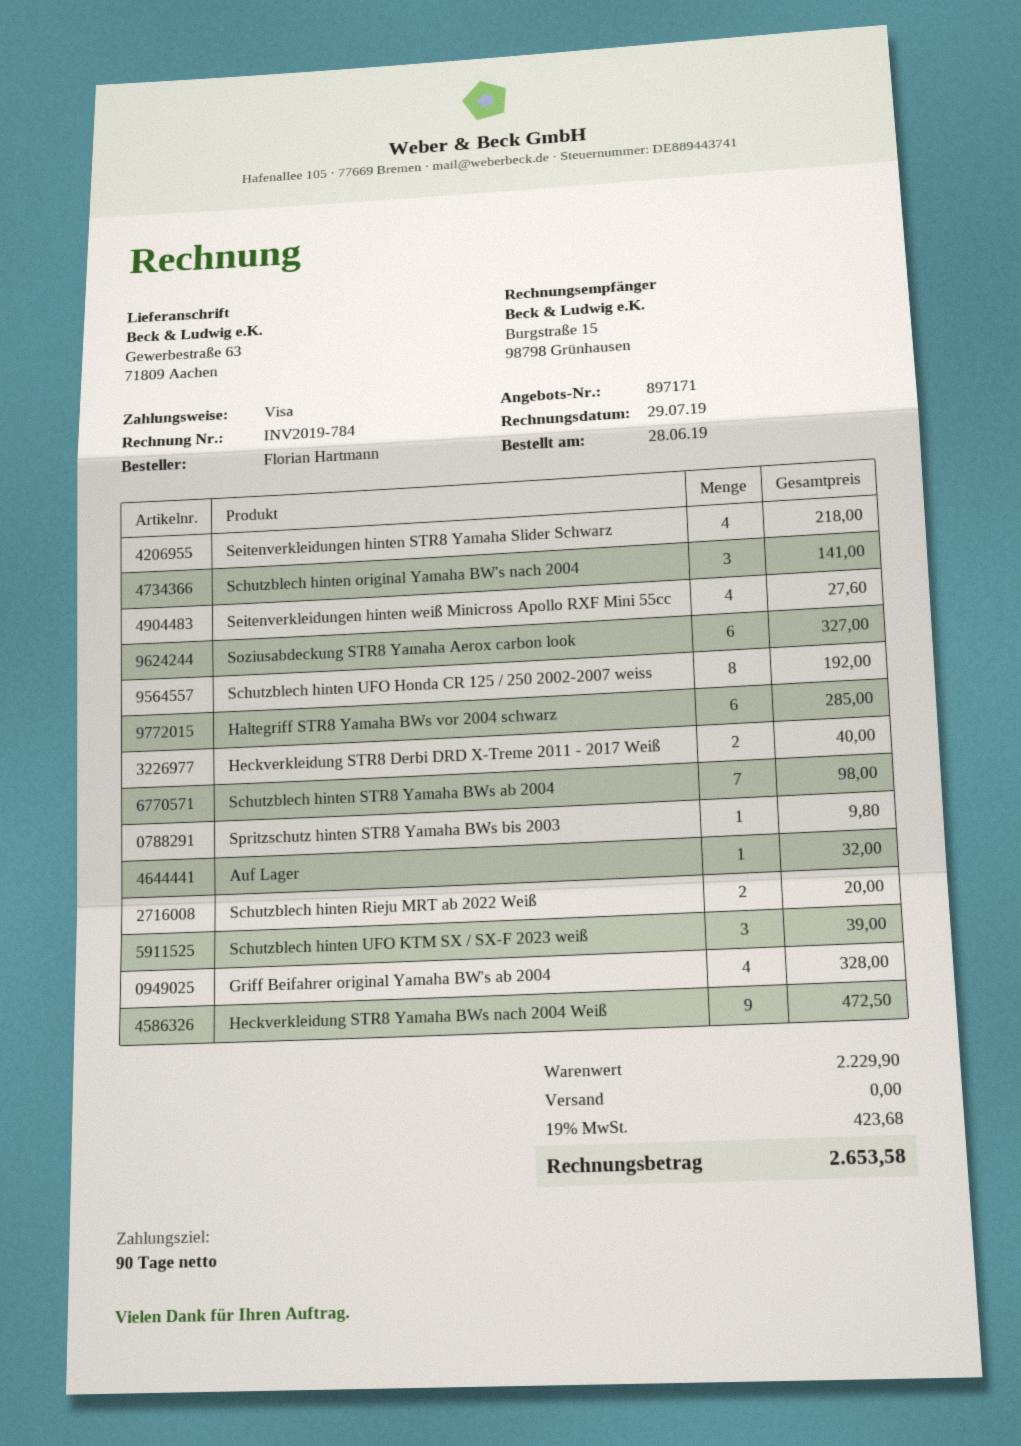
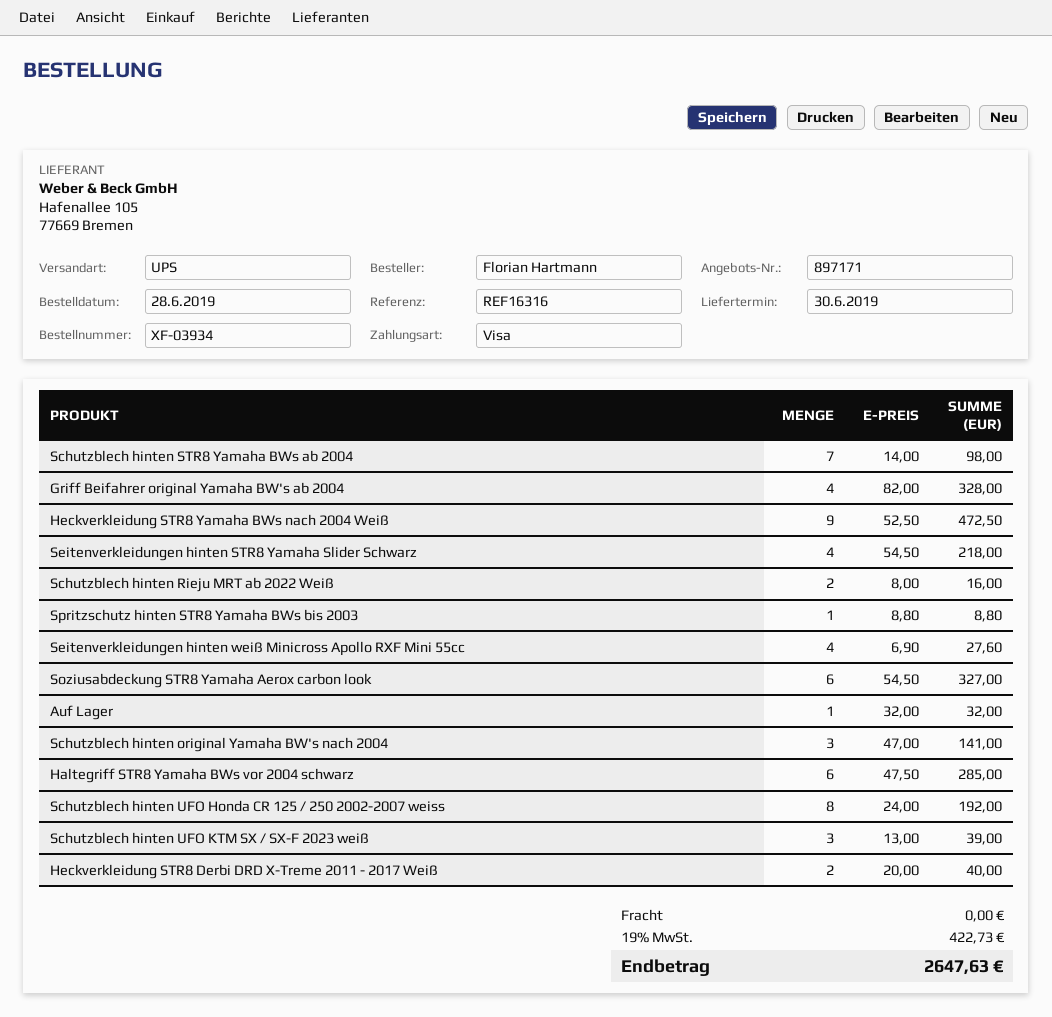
Spritzschutz hinten STR8 Yamaha BWs bis 2003: 1 for 9.80 -> 1 for 8.80
Schutzblech hinten Rieju MRT ab 2022 Weiß: 2 for 20.00 -> 2 for 16.00
tax: 19% = 423.68 -> 19% = 422.73
total: 2653.58 -> 2647.63

